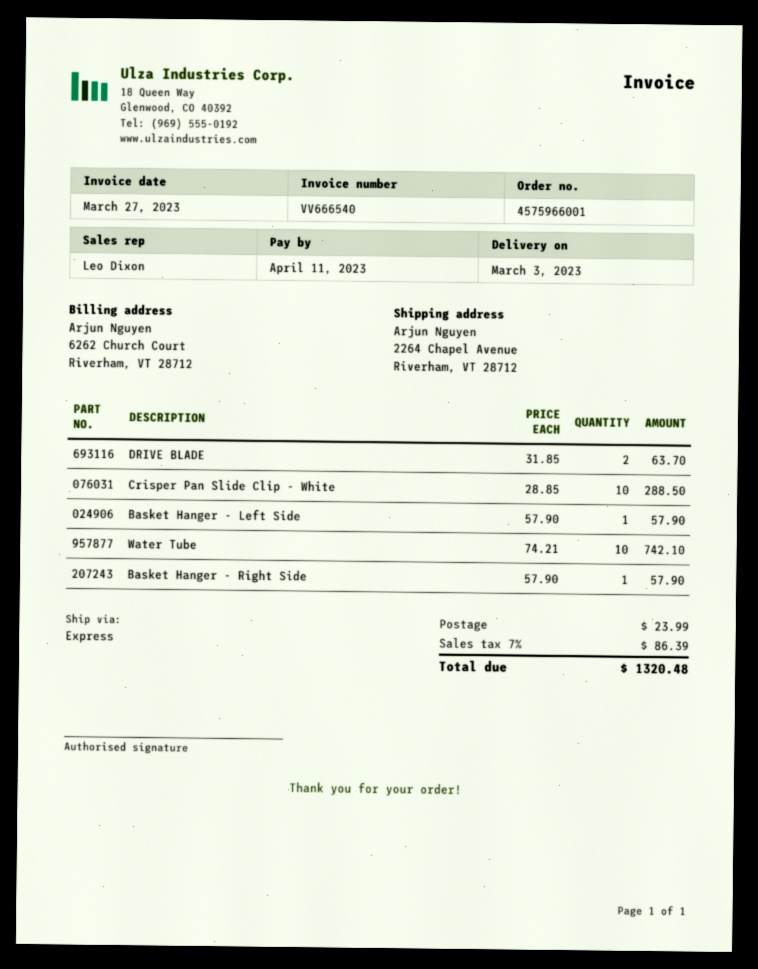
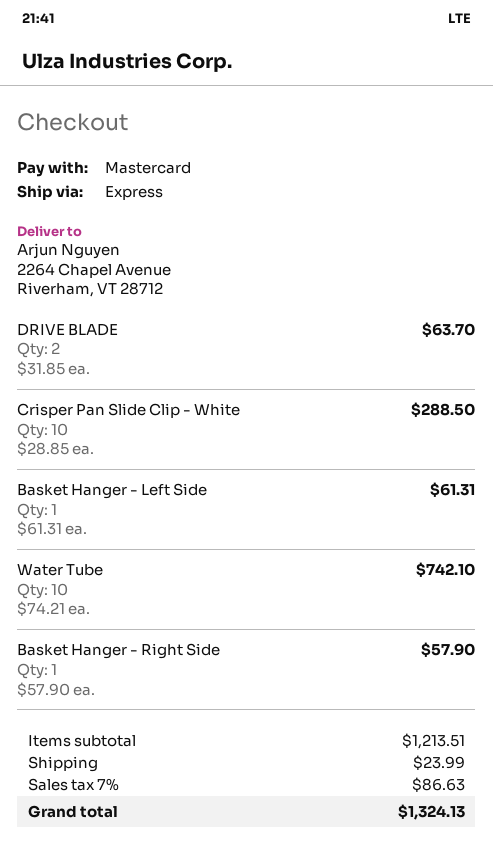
Basket Hanger - Left Side: 1 x 57.90 = 57.90 -> 1 x 61.31 = 61.31
tax: 7% = 86.39 -> 7% = 86.63
total: 1320.48 -> 1324.13

